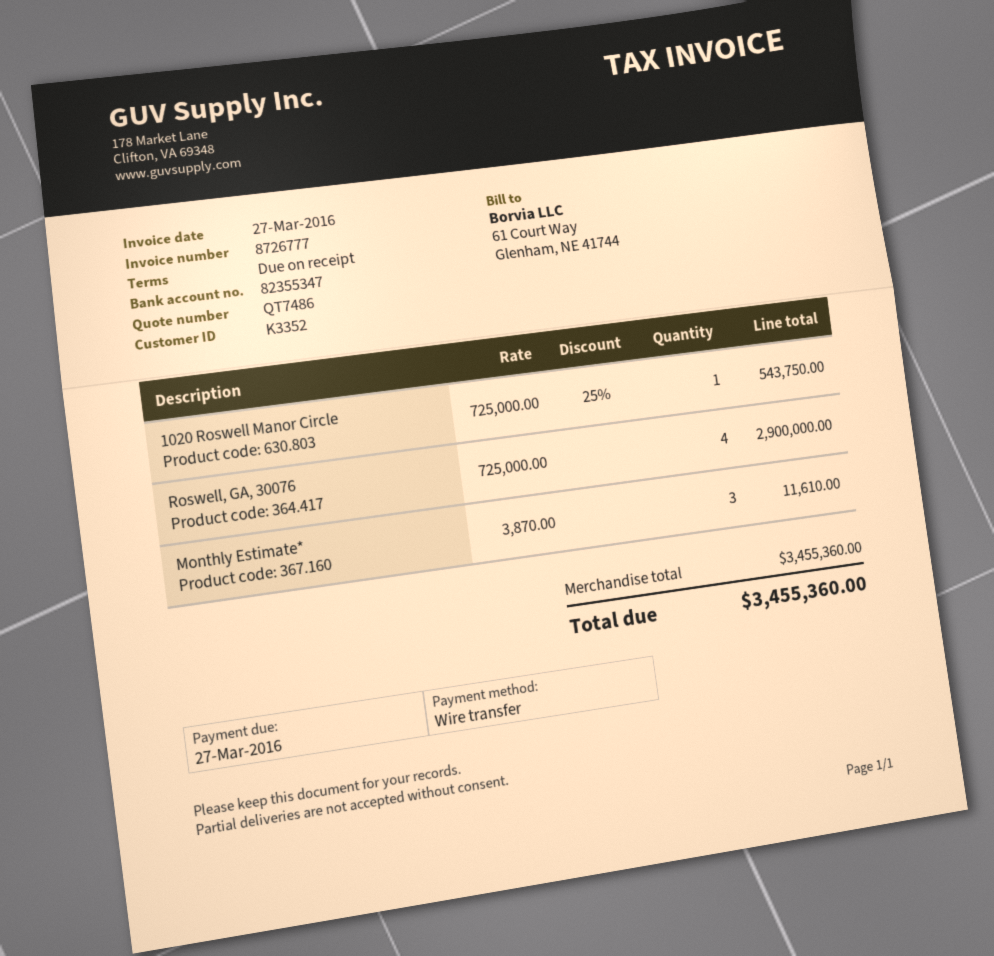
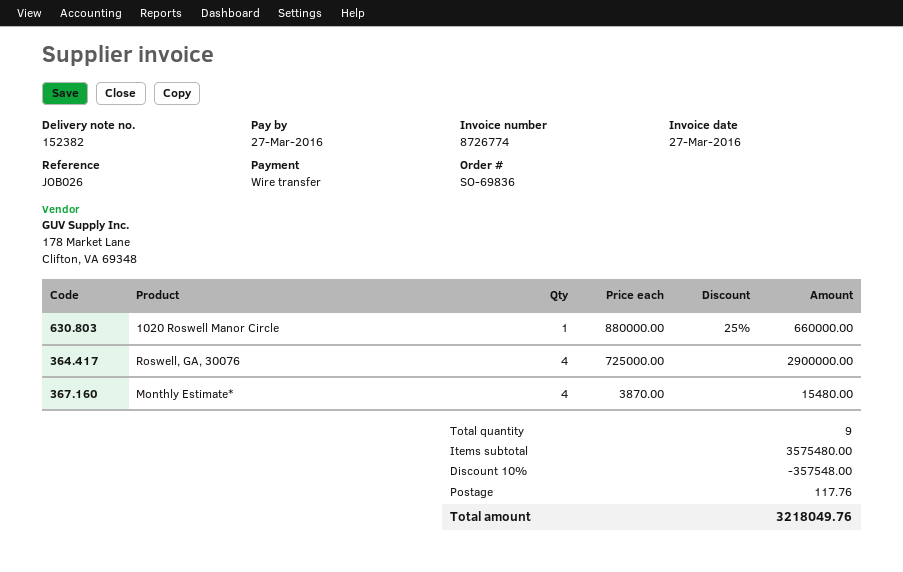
invoice number: 8726777 -> 8726774
1020 Roswell Manor Circle: 1 x 725000.00 - 25% = 543750.00 -> 1 x 880000.00 - 25% = 660000.00
Monthly Estimate*: 3 x 3870.00 = 11610.00 -> 4 x 3870.00 = 15480.00
subtotal: 3455360.00 -> 3575480.00
discount: none -> 10% = 357548.00
shipping: none -> 117.76
total: 3455360.00 -> 3218049.76

